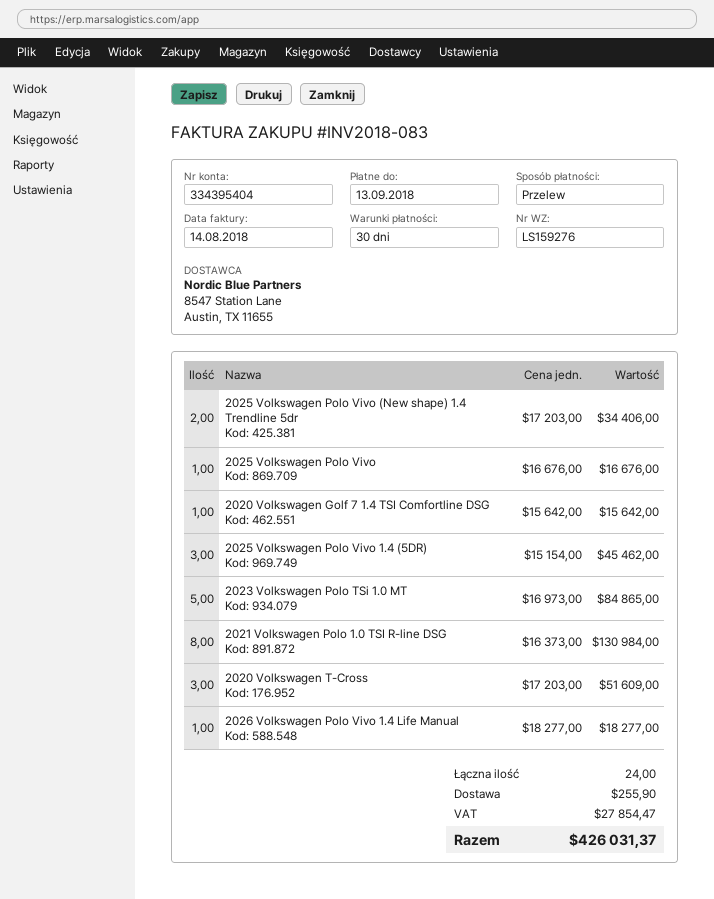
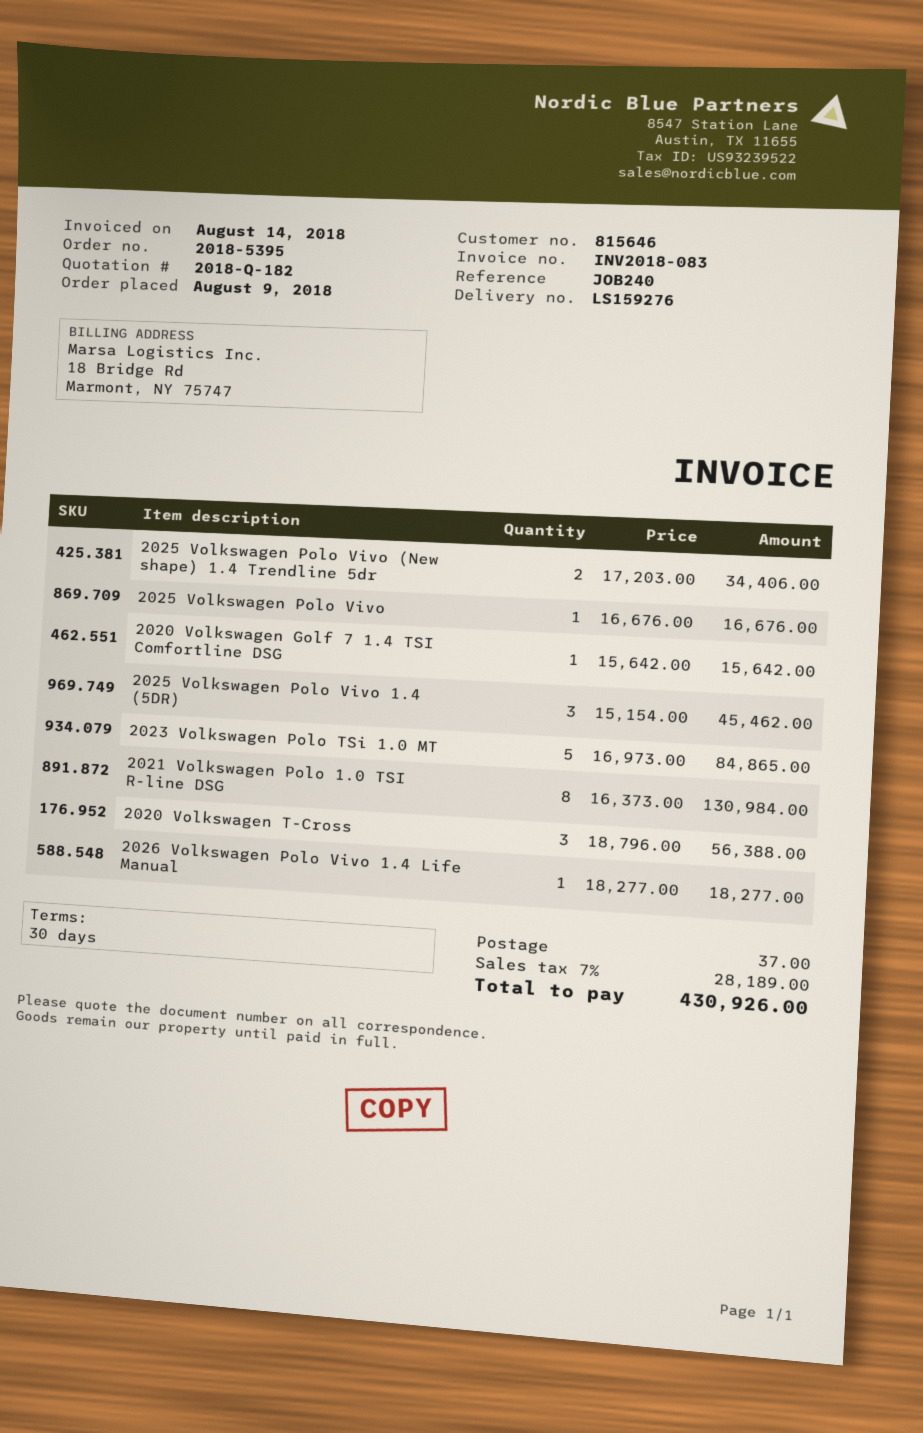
2020 Volkswagen T-Cross: 3 x 17203.00 = 51609.00 -> 3 x 18796.00 = 56388.00
shipping: 255.90 -> 37.00
tax: 27854.47 -> 28189.00
total: 426031.37 -> 430926.00

